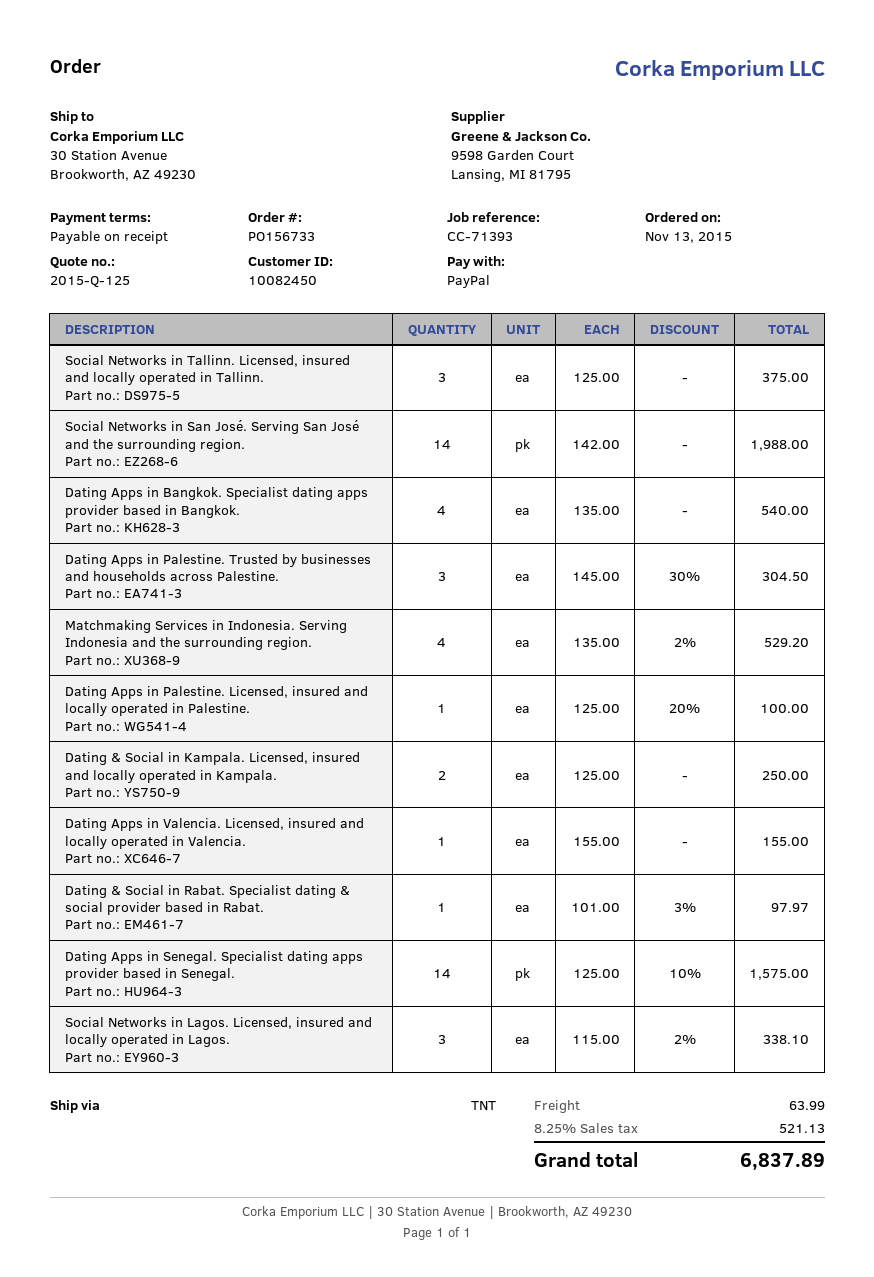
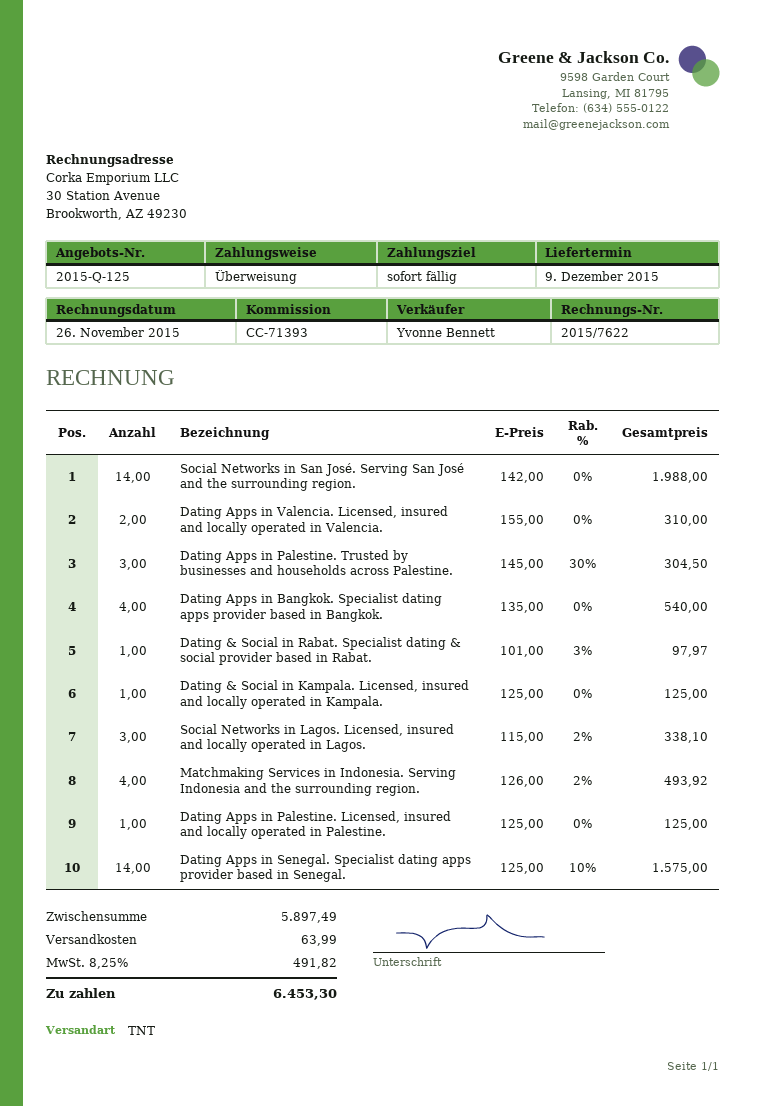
payment method: PayPal -> bank transfer
Social Networks in Tallinn. Licensed, insured and locally operated in Tallinn.: 3 x 125.00 = 375.00 -> none
Matchmaking Services in Indonesia. Serving Indonesia and the surrounding region.: 4 x 135.00 - 2% = 529.20 -> 4 x 126.00 - 2% = 493.92
Dating Apps in Palestine. Licensed, insured and locally operated in Palestine.: 1 x 125.00 - 20% = 100.00 -> 1 x 125.00 = 125.00
Dating & Social in Kampala. Licensed, insured and locally operated in Kampala.: 2 x 125.00 = 250.00 -> 1 x 125.00 = 125.00
Dating Apps in Valencia. Licensed, insured and locally operated in Valencia.: 1 x 155.00 = 155.00 -> 2 x 155.00 = 310.00
tax: 8.25% = 521.13 -> 8.25% = 491.82
total: 6837.89 -> 6453.30

